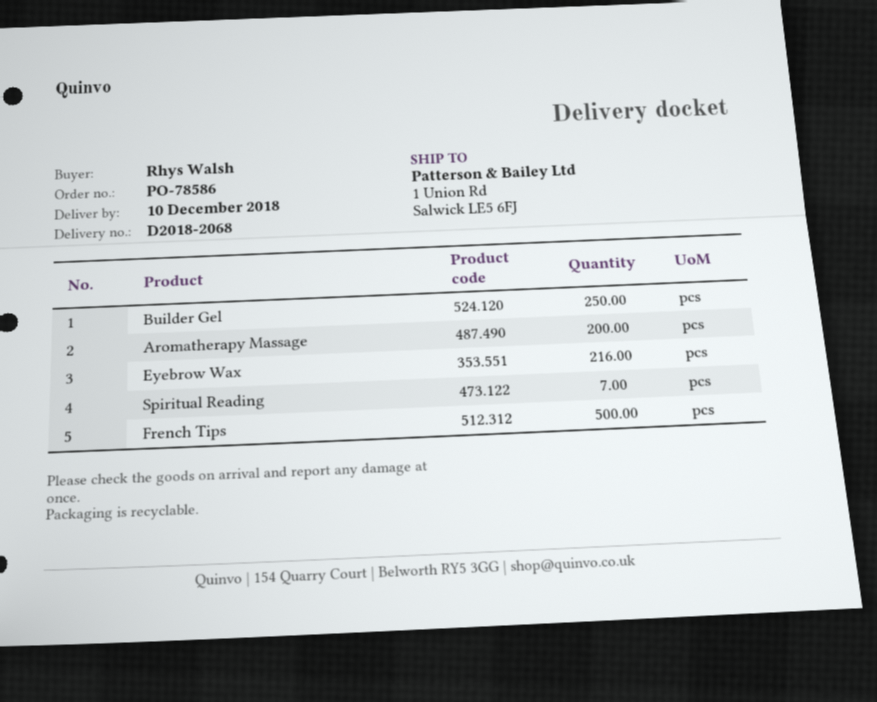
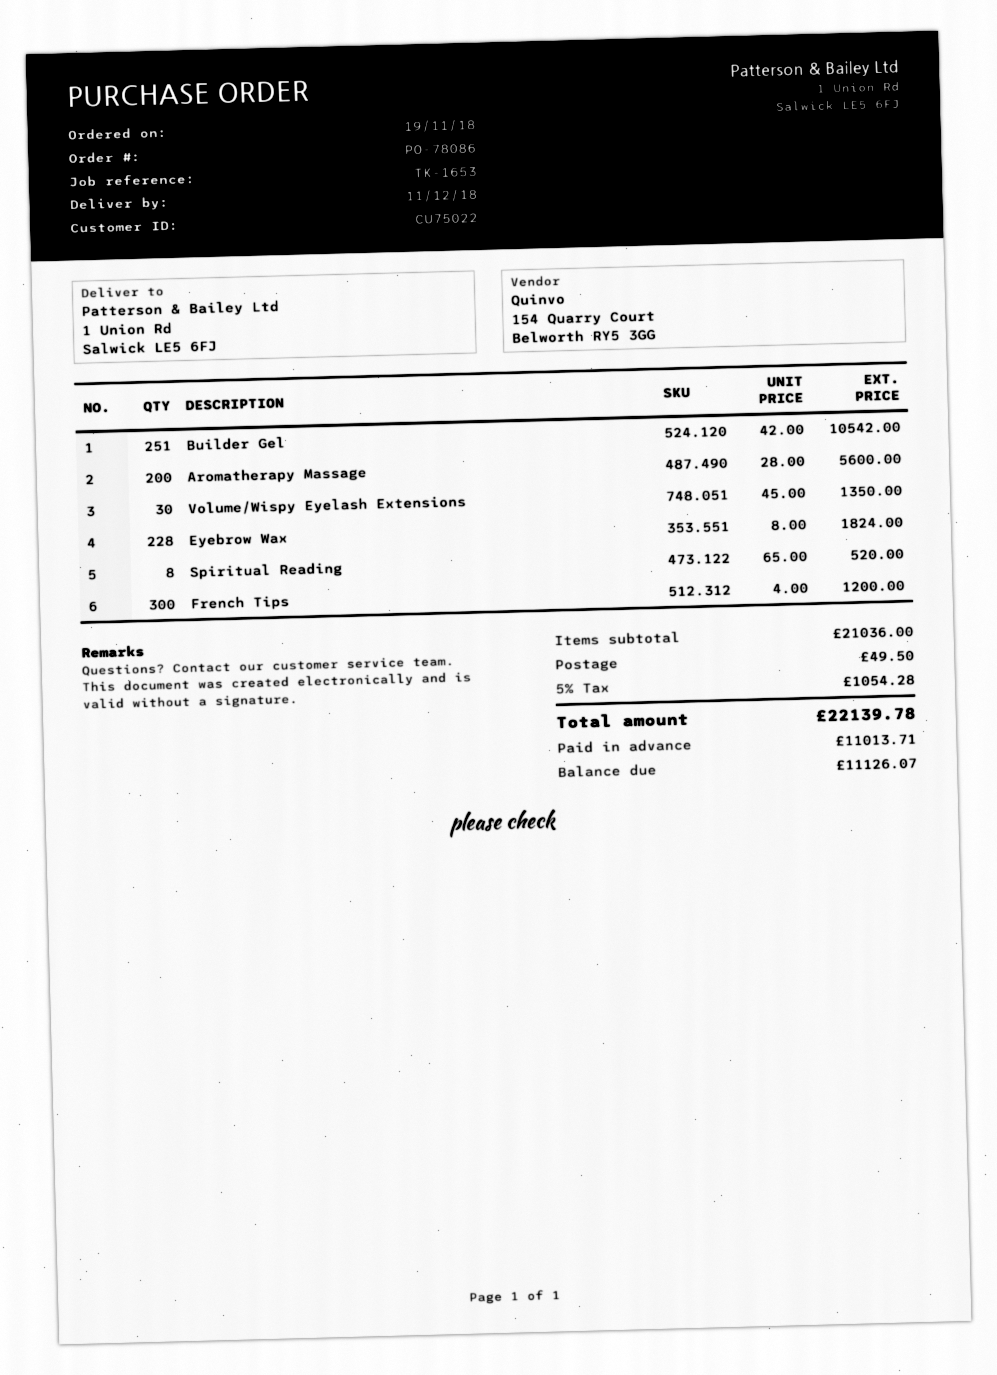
order number: PO-78586 -> PO-78086
delivery date: 2018-12-10 -> 2018-12-11
Builder Gel: 250 -> 251
Eyebrow Wax: 216 -> 228
Spiritual Reading: 7 -> 8
French Tips: 500 -> 300
Volume/Wispy Eyelash Extensions: none -> 30

